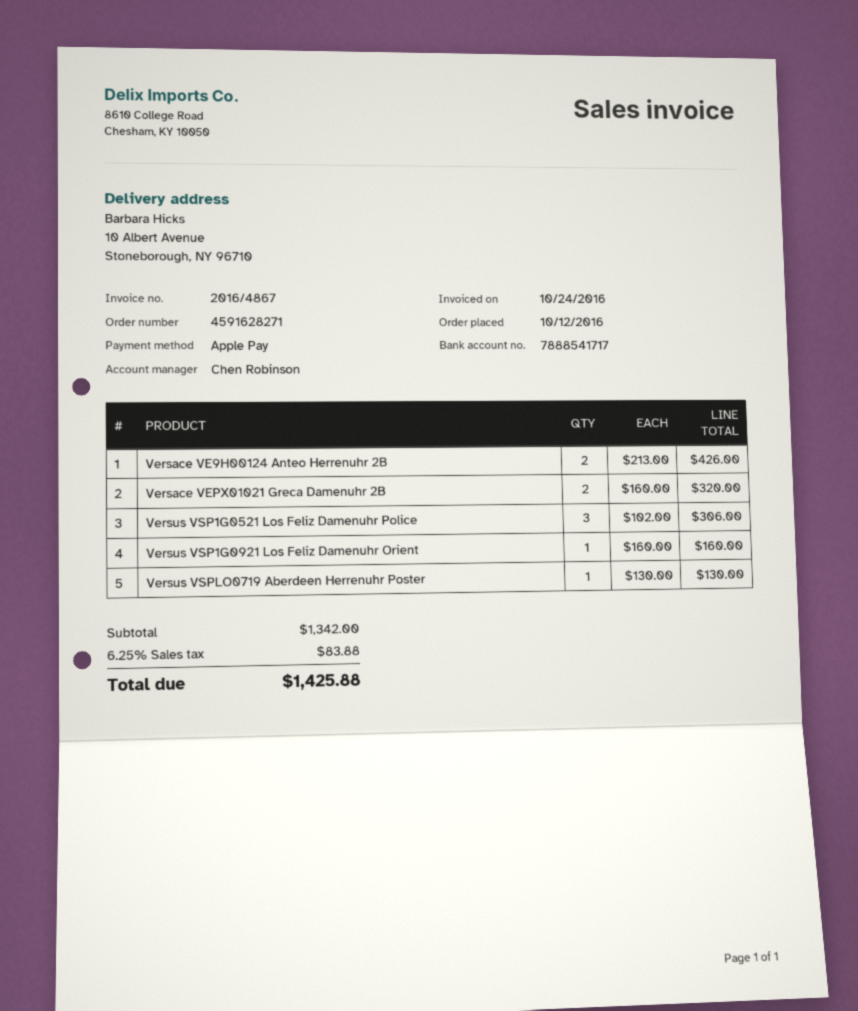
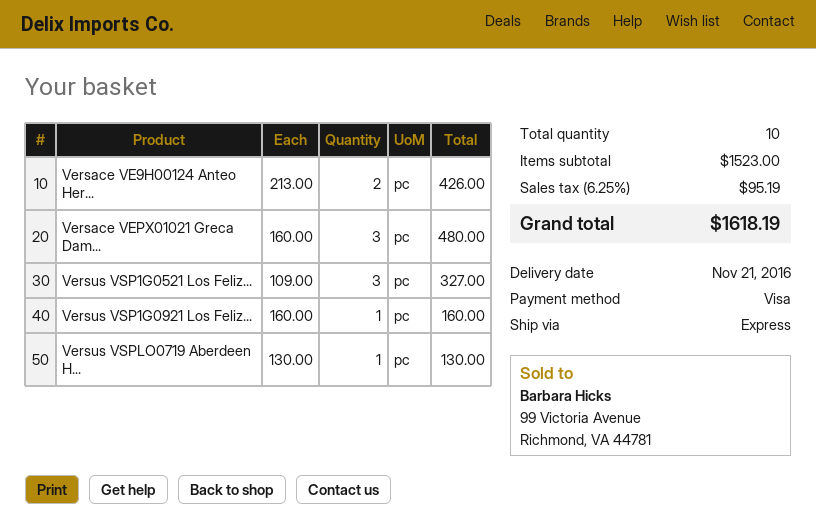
payment method: Apple Pay -> Visa
Versace VEPX01021 Greca Damenuhr 2B: 2 x 160.00 = 320.00 -> 3 x 160.00 = 480.00
Versus VSP1G0521 Los Feliz Damenuhr Police: 3 x 102.00 = 306.00 -> 3 x 109.00 = 327.00
subtotal: 1342.00 -> 1523.00
tax: 6.25% = 83.88 -> 6.25% = 95.19
total: 1425.88 -> 1618.19

